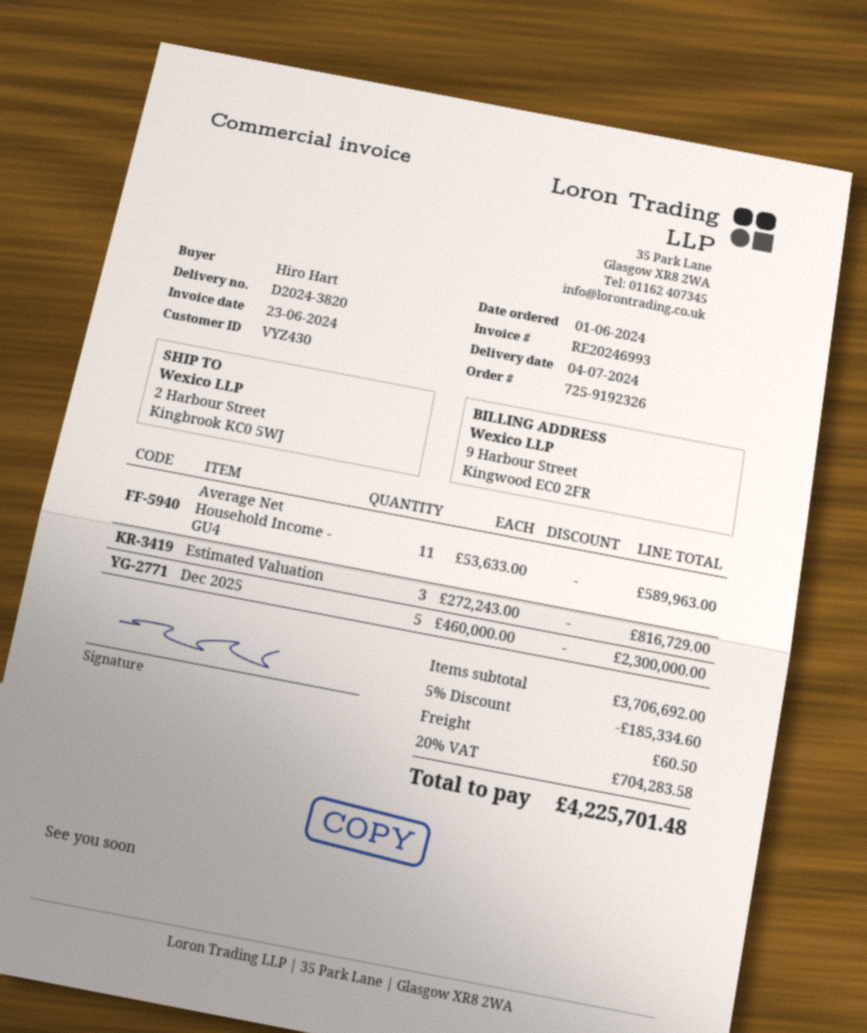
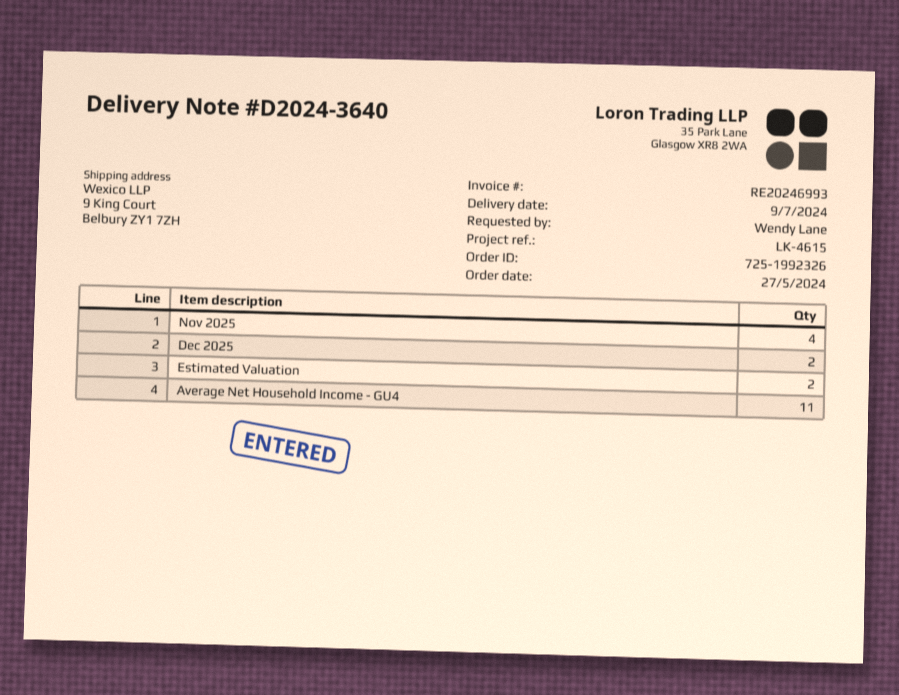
order number: 725-9192326 -> 725-1992326
order date: 2024-06-01 -> 2024-05-27
delivery note number: D2024-3820 -> D2024-3640
delivery date: 2024-07-04 -> 2024-07-09
ordered by: Hiro Hart -> Wendy Lane
ship to: 2 Harbour Street, Kingbrook KC0 5WJ -> 9 King Court, Belbury ZY1 7ZH
Estimated Valuation: 3 -> 2
Dec 2025: 5 -> 2
Nov 2025: none -> 4

